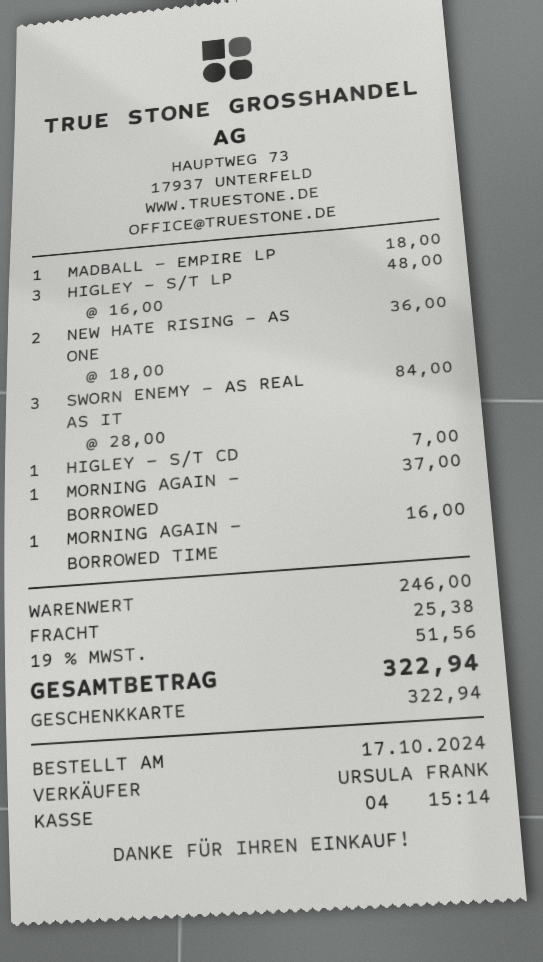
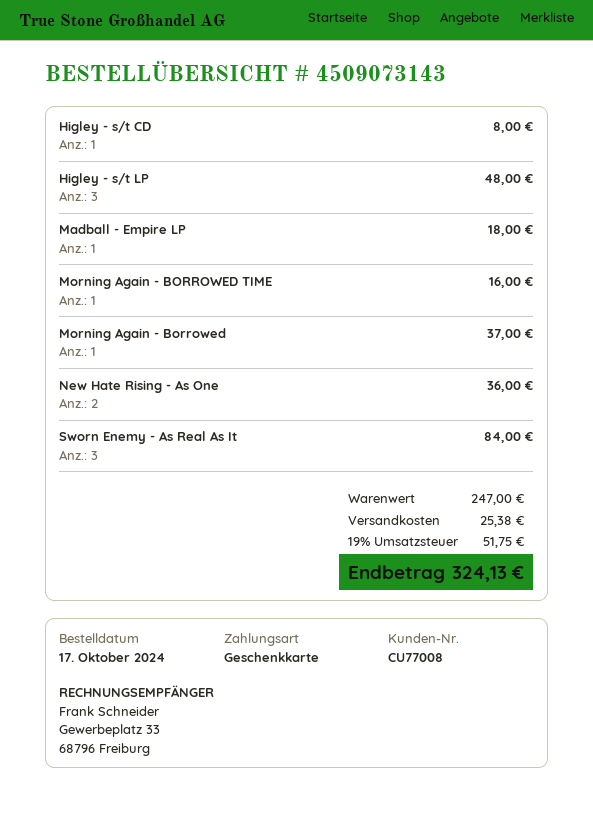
HIGLEY - S/T CD: 1 for 7.00 -> 1 for 8.00
subtotal: 246.00 -> 247.00
tax: 19% = 51.56 -> 19% = 51.75
total: 322.94 -> 324.13

